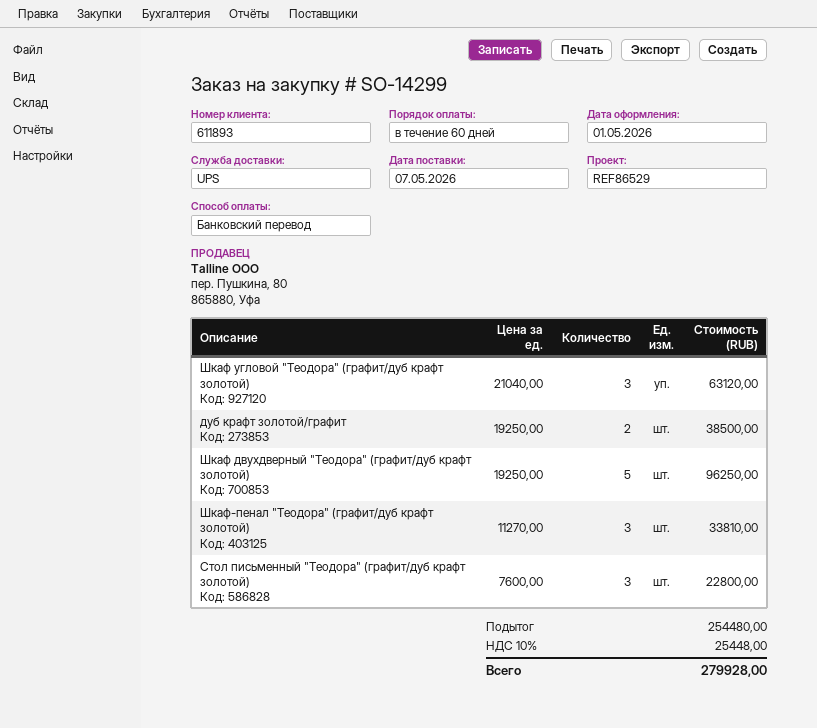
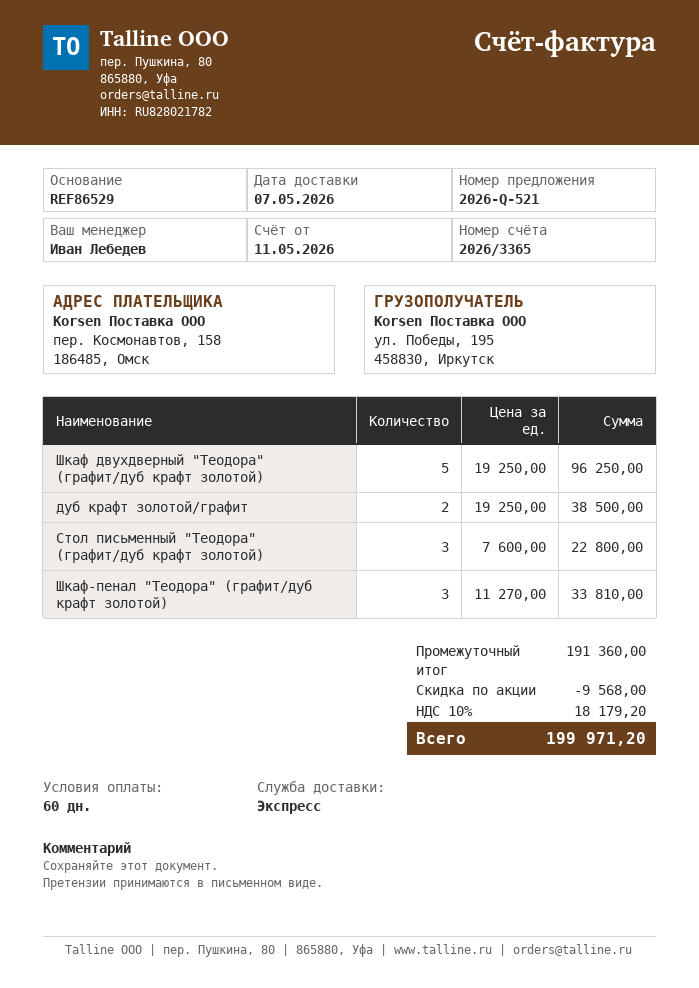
shipping method: UPS -> express
Шкаф угловой "Теодора" (графит/дуб крафт золотой): 3 x 21040.00 = 63120.00 -> none
subtotal: 254480.00 -> 191360.00
discount: none -> 9568.00
tax: 10% = 25448.00 -> 10% = 18179.20
total: 279928.00 -> 199971.20

